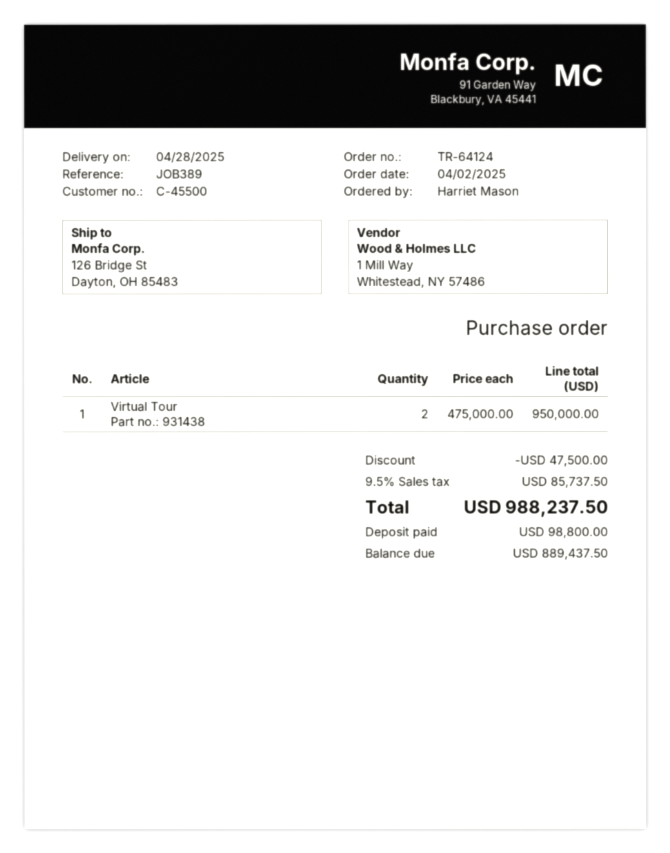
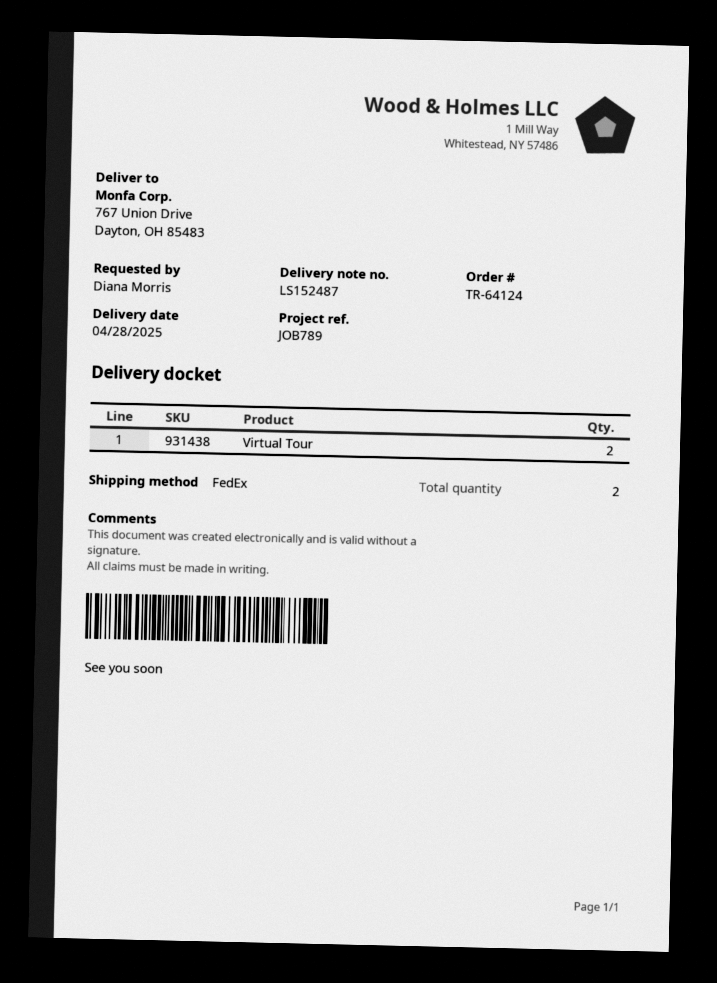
reference: JOB389 -> JOB789
ordered by: Harriet Mason -> Diana Morris
ship to: 126 Bridge St, Dayton, OH 85483 -> 767 Union Drive, Dayton, OH 85483

